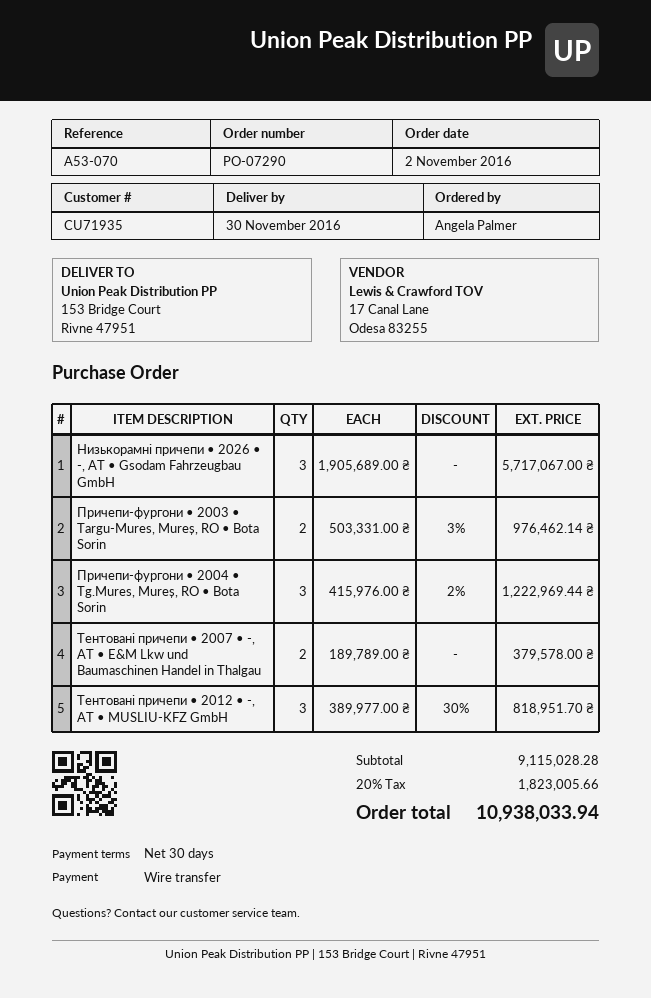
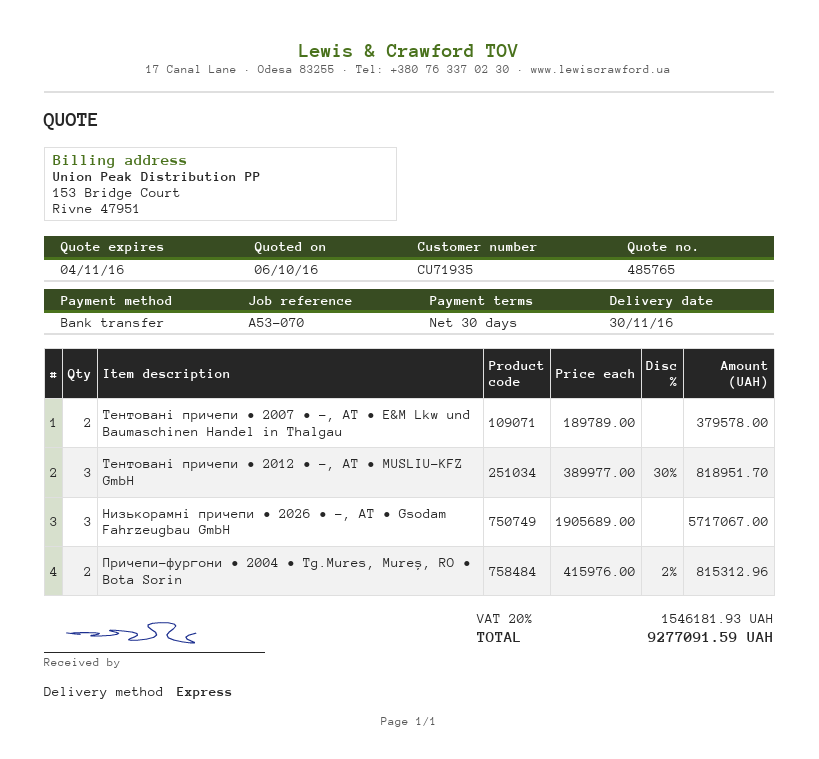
Причепи-фургони • 2003 • Targu-Mures, Mureș, RO • Bota Sorin: 2 x 503331.00 - 3% = 976462.14 -> none
Причепи-фургони • 2004 • Tg.Mures, Mureș, RO • Bota Sorin: 3 x 415976.00 - 2% = 1222969.44 -> 2 x 415976.00 - 2% = 815312.96
tax: 20% = 1823005.66 -> 20% = 1546181.93
total: 10938033.94 -> 9277091.59

